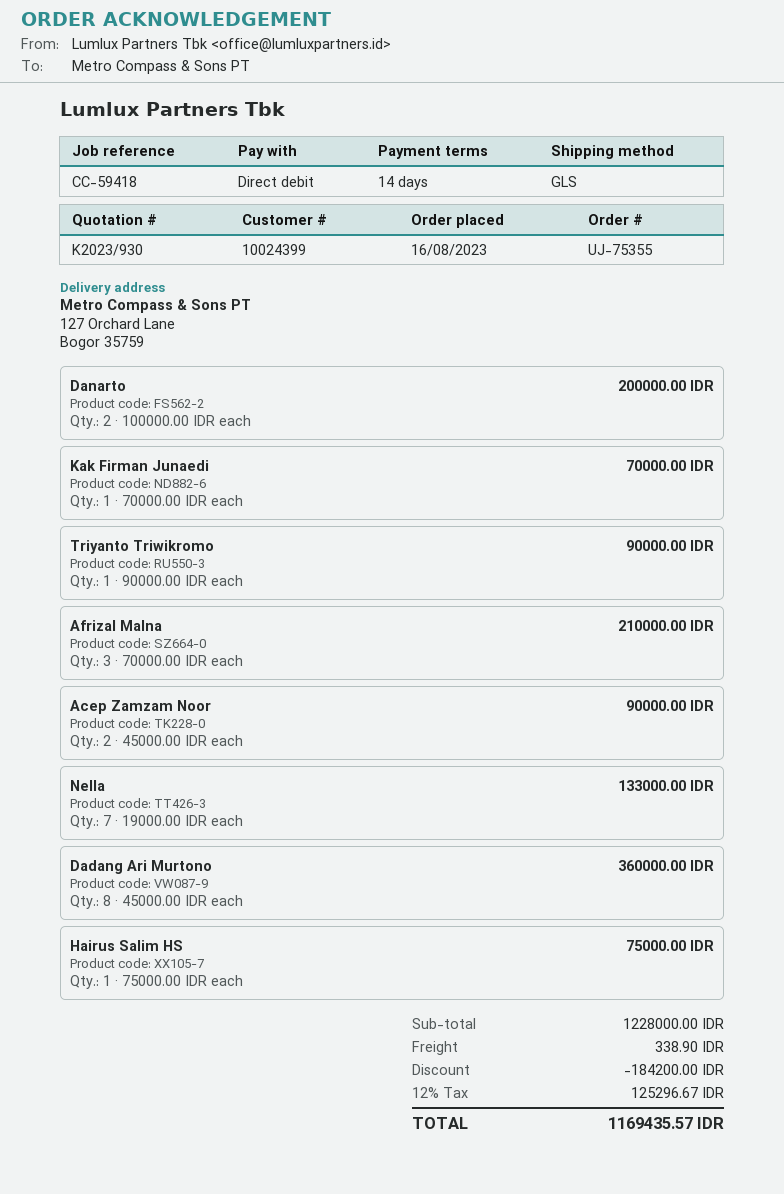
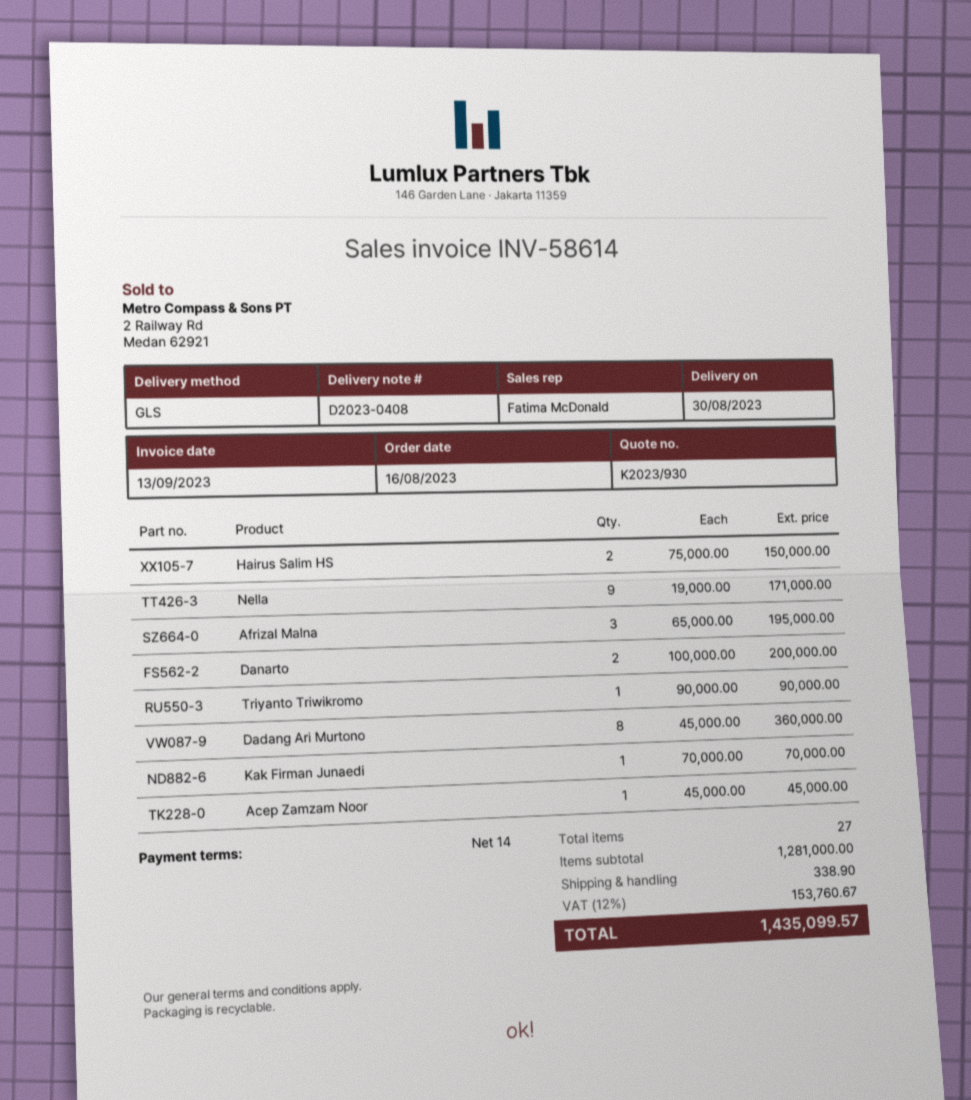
Afrizal Malna: 3 x 70000.00 = 210000.00 -> 3 x 65000.00 = 195000.00
Acep Zamzam Noor: 2 x 45000.00 = 90000.00 -> 1 x 45000.00 = 45000.00
Nella: 7 x 19000.00 = 133000.00 -> 9 x 19000.00 = 171000.00
Hairus Salim HS: 1 x 75000.00 = 75000.00 -> 2 x 75000.00 = 150000.00
subtotal: 1228000.00 -> 1281000.00
discount: 184200.00 -> none
tax: 12% = 125296.67 -> 12% = 153760.67
total: 1169435.57 -> 1435099.57

